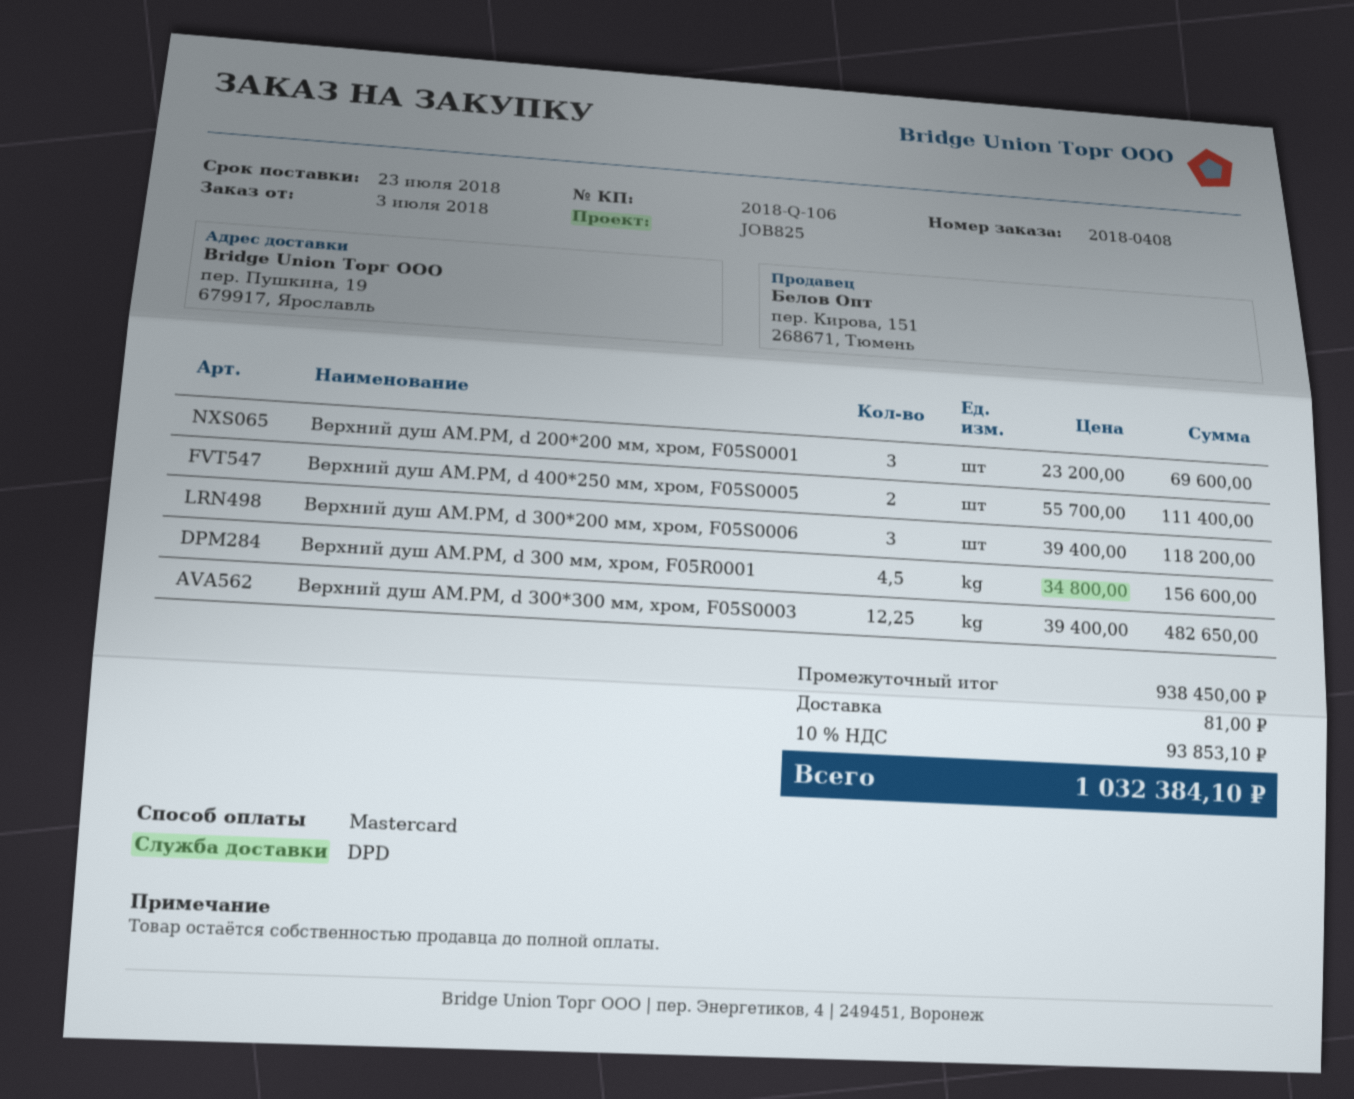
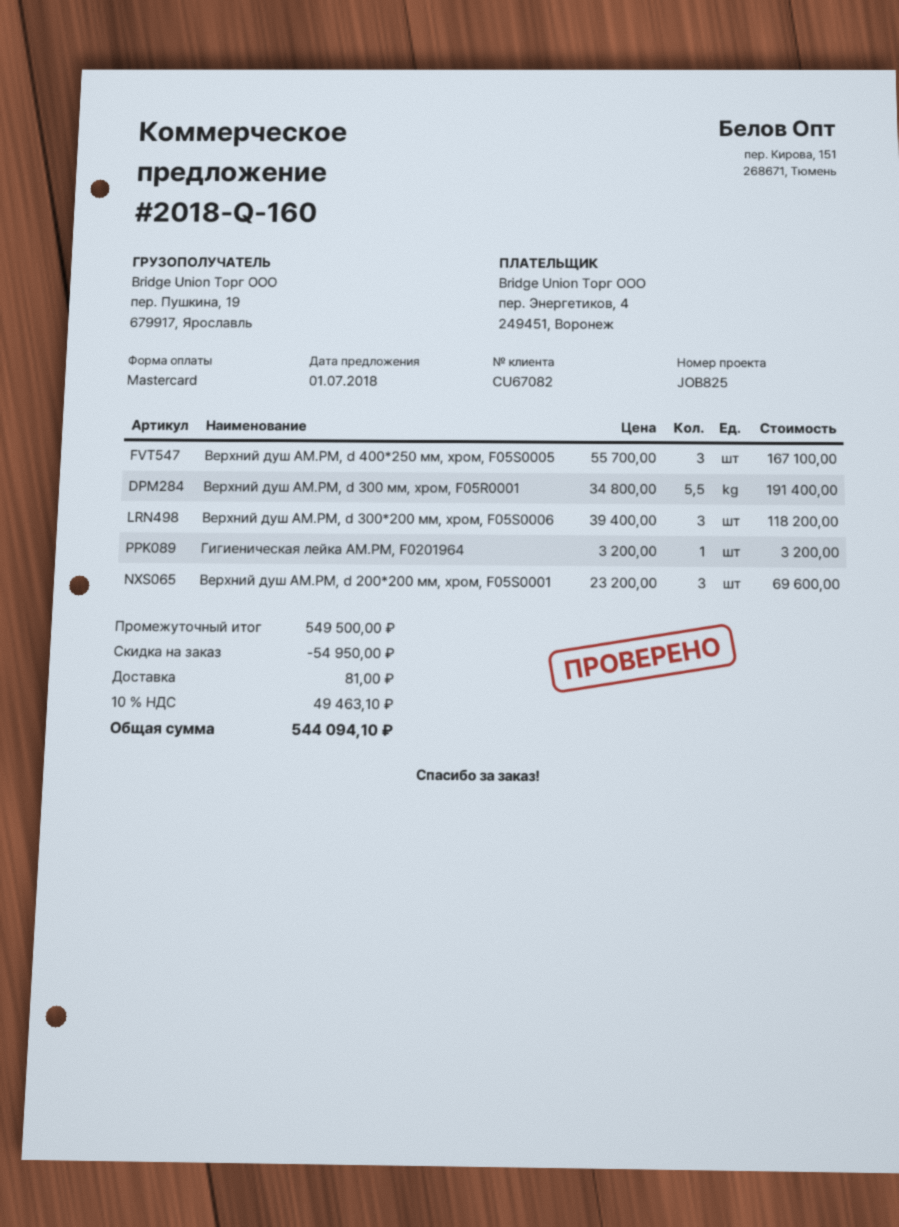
quote number: 2018-Q-106 -> 2018-Q-160
Верхний душ AM.PM, d 400*250 мм, хром, F05S0005: 2 x 55700.00 = 111400.00 -> 3 x 55700.00 = 167100.00
Верхний душ AM.PM, d 300 мм, хром, F05R0001: 4.5 x 34800.00 = 156600.00 -> 5.5 x 34800.00 = 191400.00
Верхний душ AM.PM, d 300*300 мм, хром, F05S0003: 12.25 x 39400.00 = 482650.00 -> none
Гигиеническая лейка AM.PM, F0201964: none -> 1 x 3200.00 = 3200.00
subtotal: 938450.00 -> 549500.00
discount: none -> 54950.00
tax: 10% = 93853.10 -> 10% = 49463.10
total: 1032384.10 -> 544094.10

